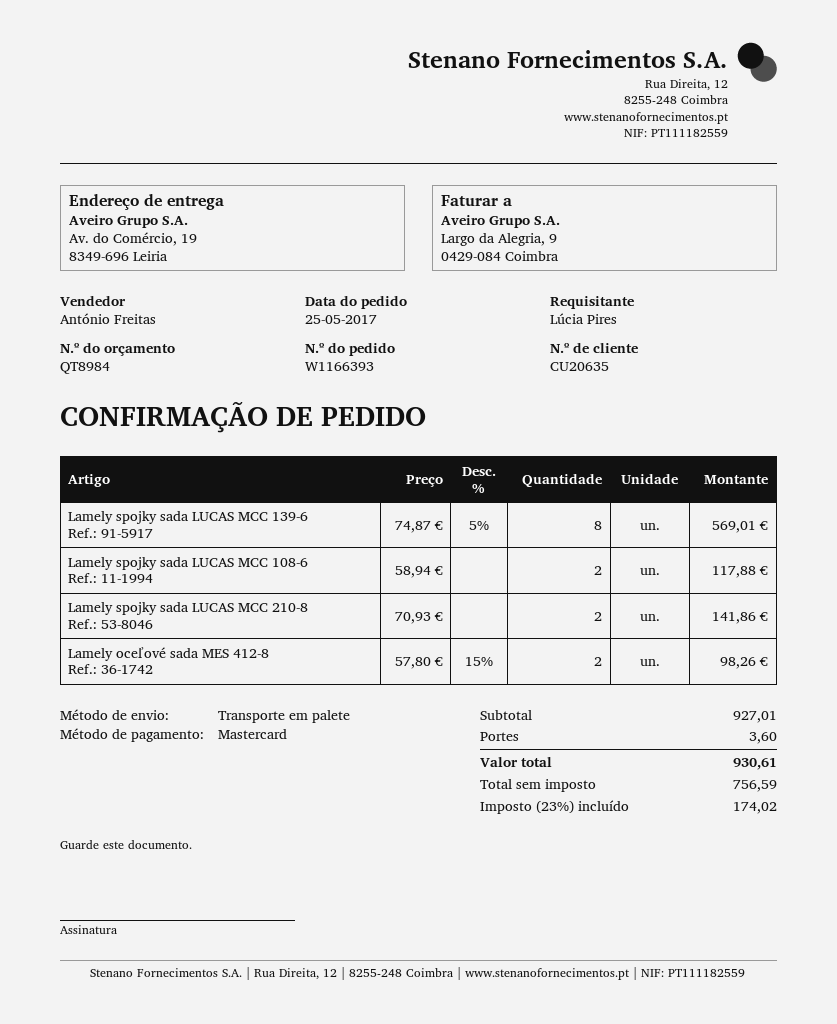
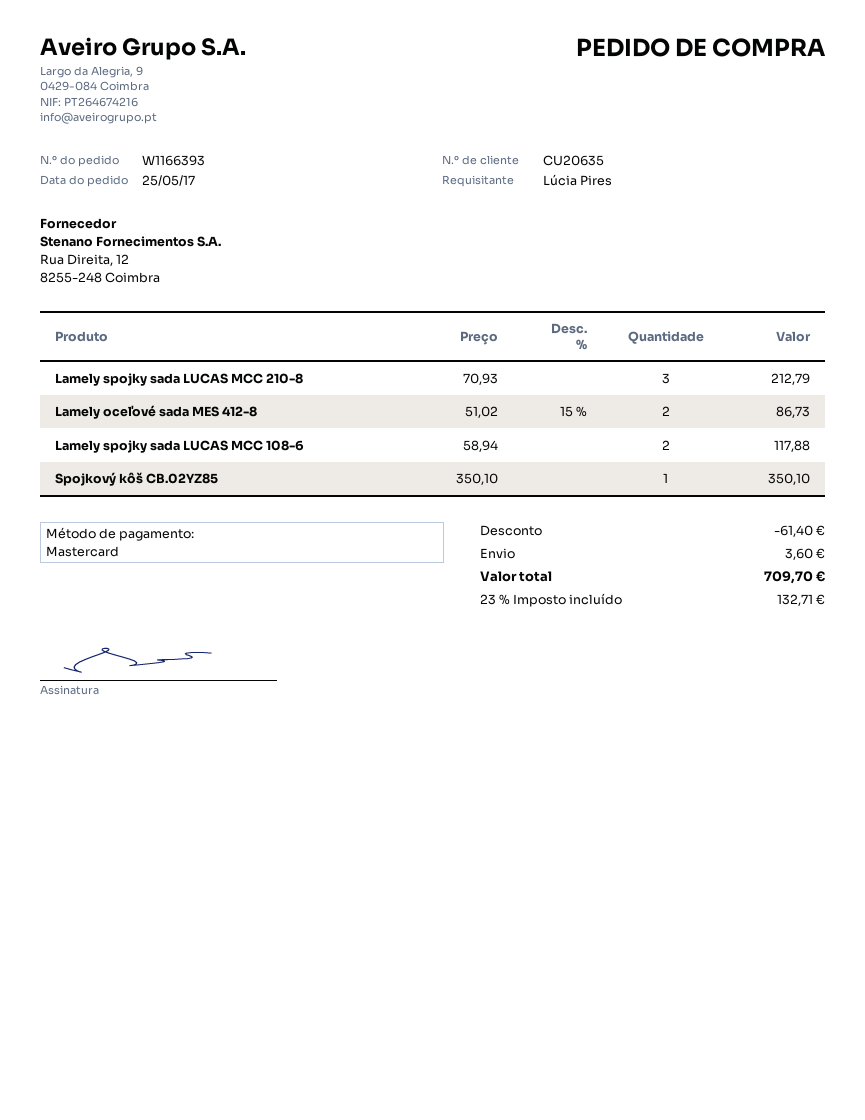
Lamely spojky sada LUCAS MCC 139-6: 8 x 74.87 - 5% = 569.01 -> none
Lamely spojky sada LUCAS MCC 210-8: 2 x 70.93 = 141.86 -> 3 x 70.93 = 212.79
Lamely oceľové sada MES 412-8: 2 x 57.80 - 15% = 98.26 -> 2 x 51.02 - 15% = 86.73
Spojkový kôš CB.02YZ85: none -> 1 x 350.10 = 350.10
discount: none -> 61.40
tax: 23% = 174.02 -> 23% = 132.71
total: 930.61 -> 709.70

